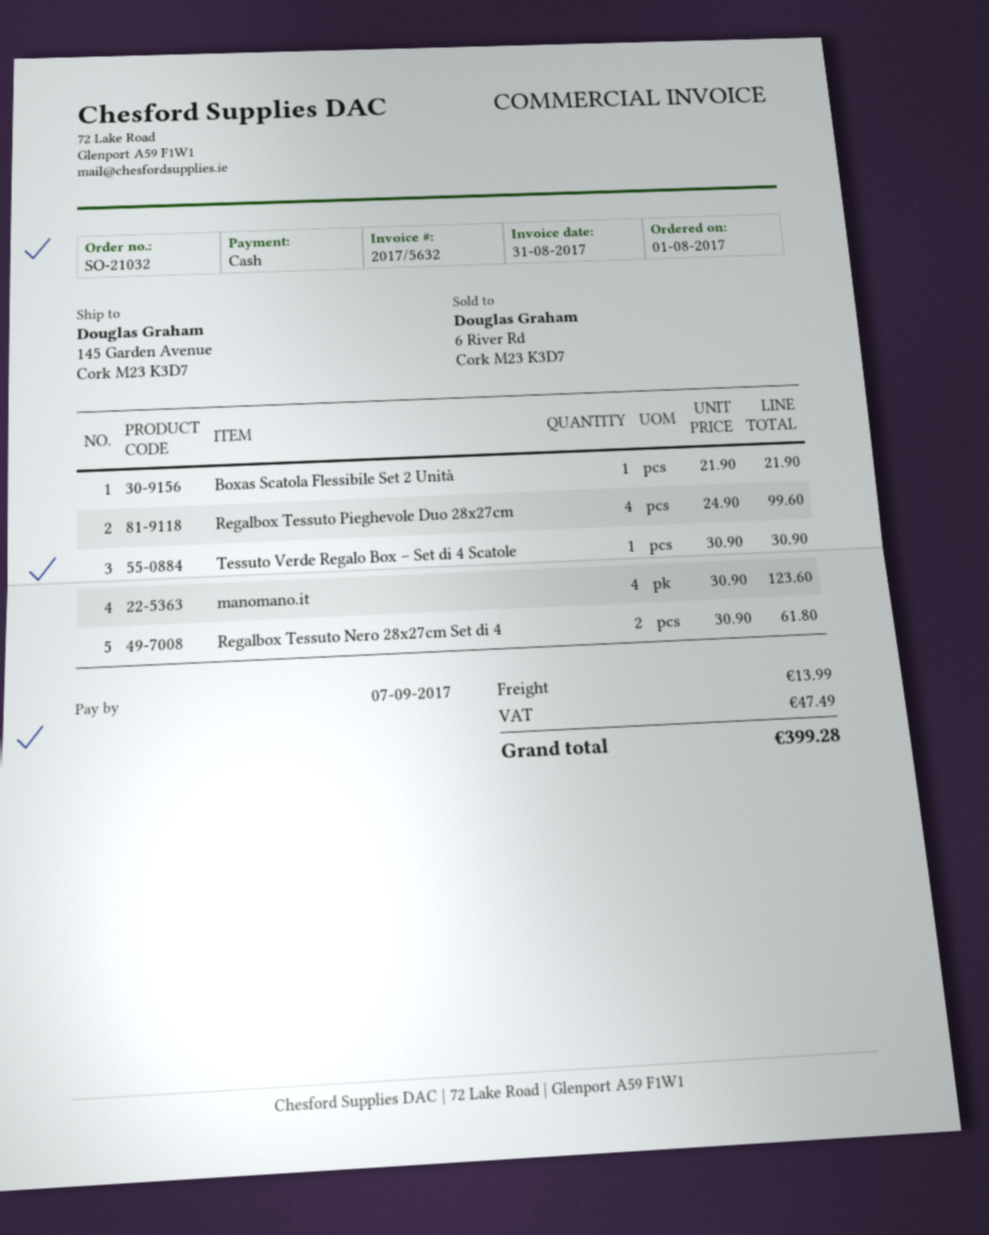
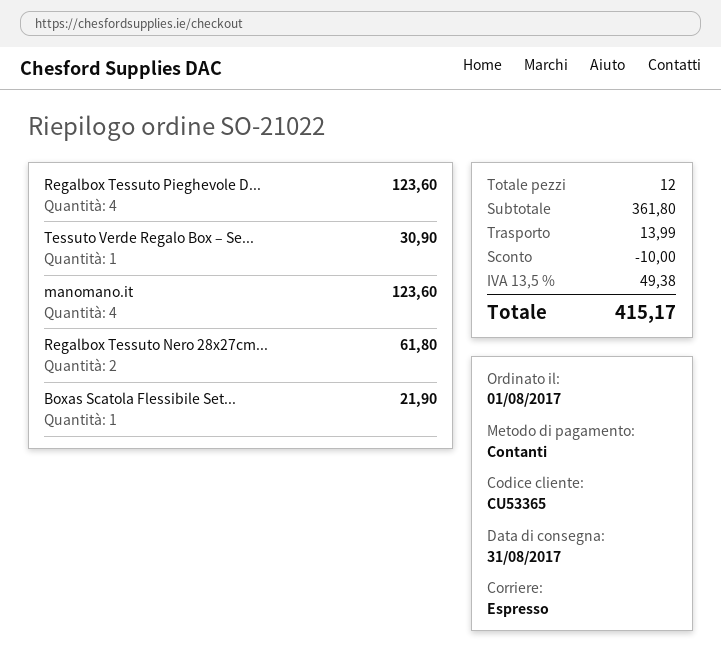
order number: SO-21032 -> SO-21022
Regalbox Tessuto Pieghevole Duo 28x27cm: 4 for 99.60 -> 4 for 123.60
discount: none -> 10.00
tax: 47.49 -> 49.38
total: 399.28 -> 415.17

